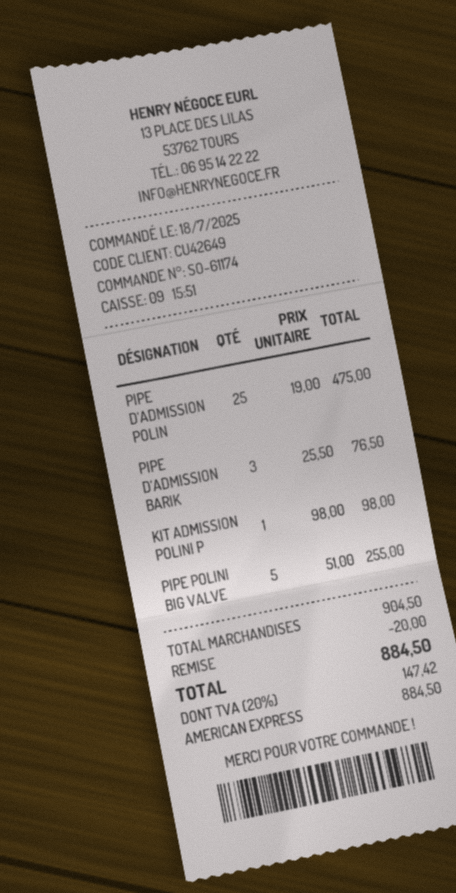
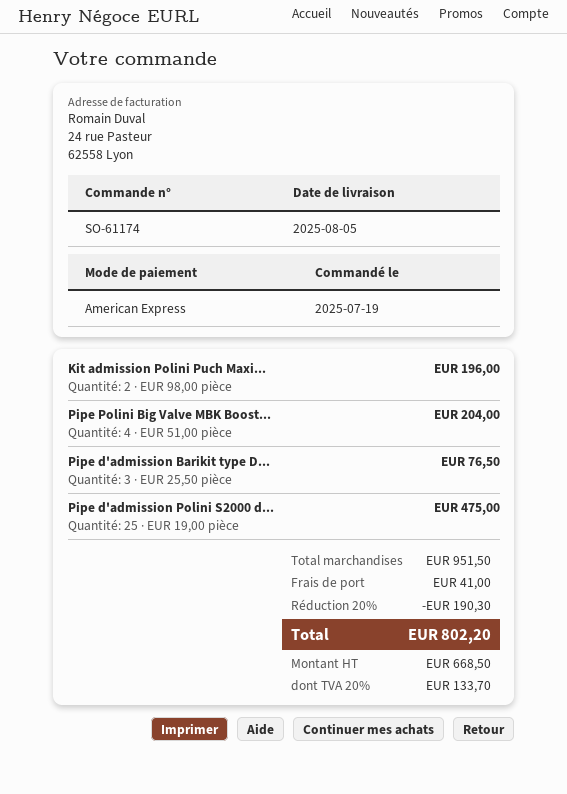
order date: 2025-07-18 -> 2025-07-19
KIT ADMISSION POLINI P: 1 x 98.00 = 98.00 -> 2 x 98.00 = 196.00
PIPE POLINI BIG VALVE: 5 x 51.00 = 255.00 -> 4 x 51.00 = 204.00
subtotal: 904.50 -> 951.50
discount: 20.00 -> 190.30
shipping: none -> 41.00
tax: 20% = 147.42 -> 20% = 133.70
total: 884.50 -> 802.20

